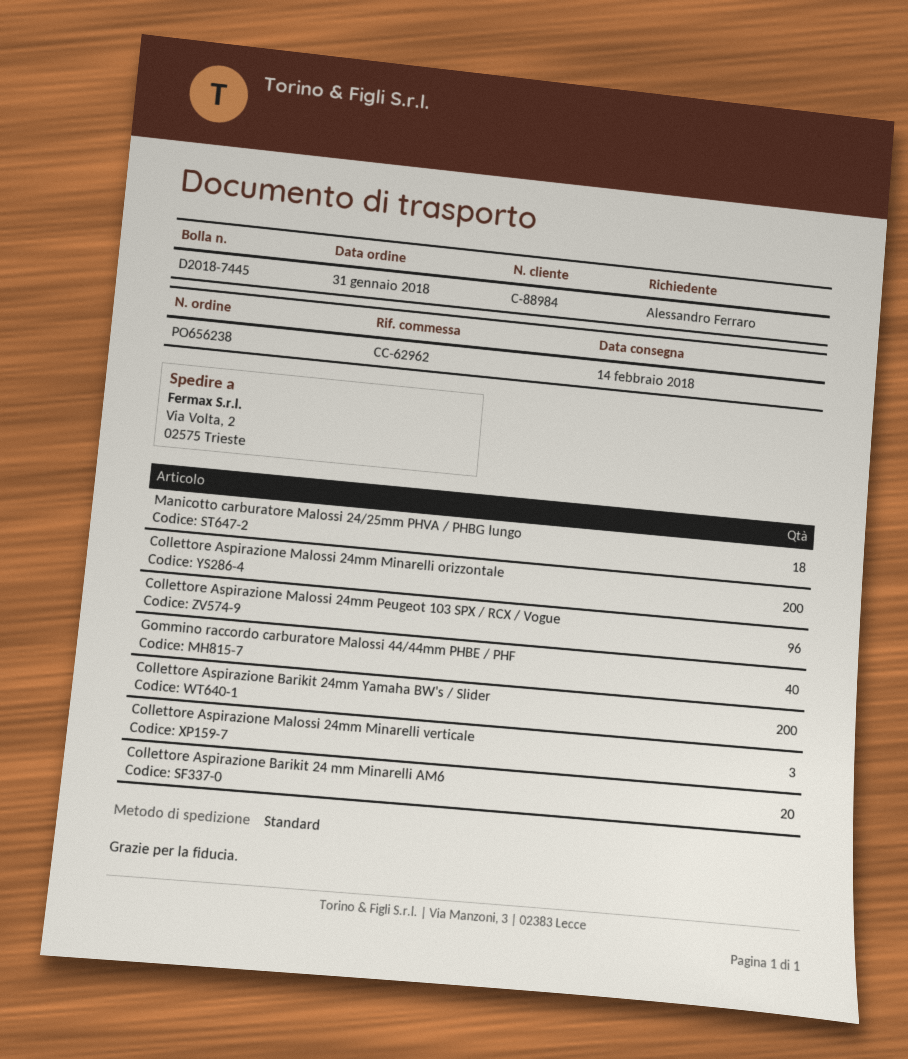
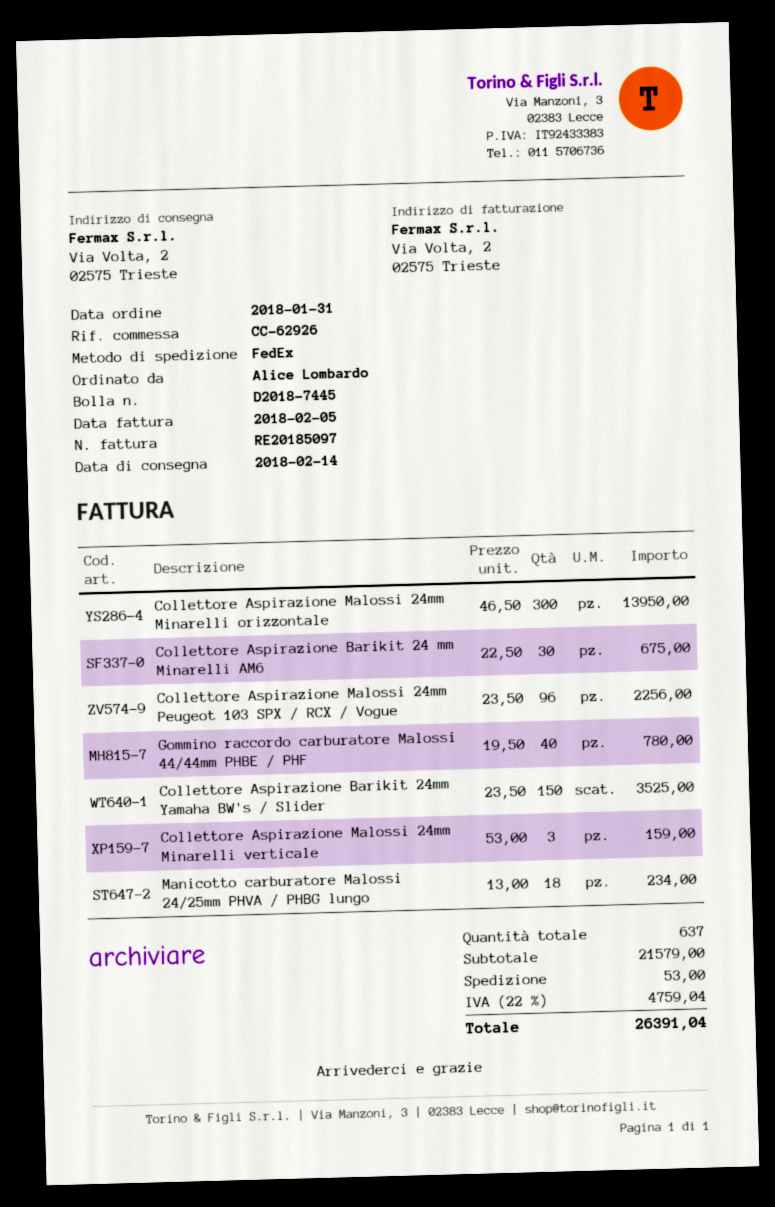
reference: CC-62962 -> CC-62926
ordered by: Alessandro Ferraro -> Alice Lombardo
shipping method: standard -> FedEx
Collettore Aspirazione Malossi 24mm Minarelli orizzontale: 200 -> 300
Collettore Aspirazione Barikit 24mm Yamaha BW's / Slider: 200 -> 150
Collettore Aspirazione Barikit 24 mm Minarelli AM6: 20 -> 30

